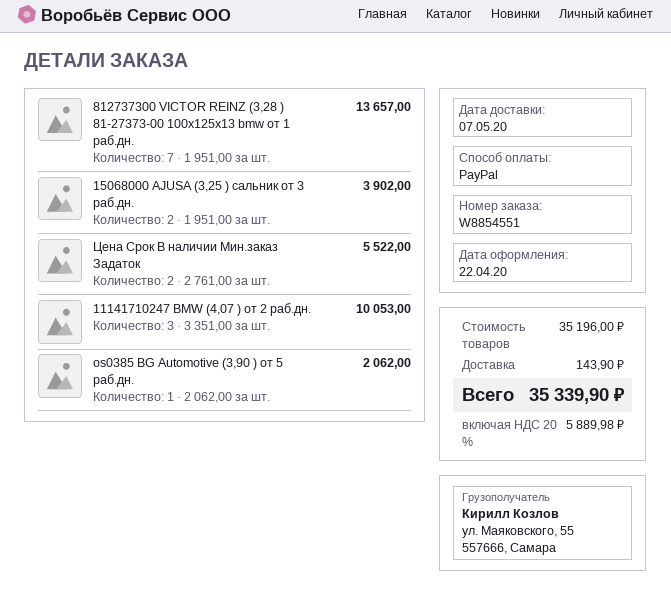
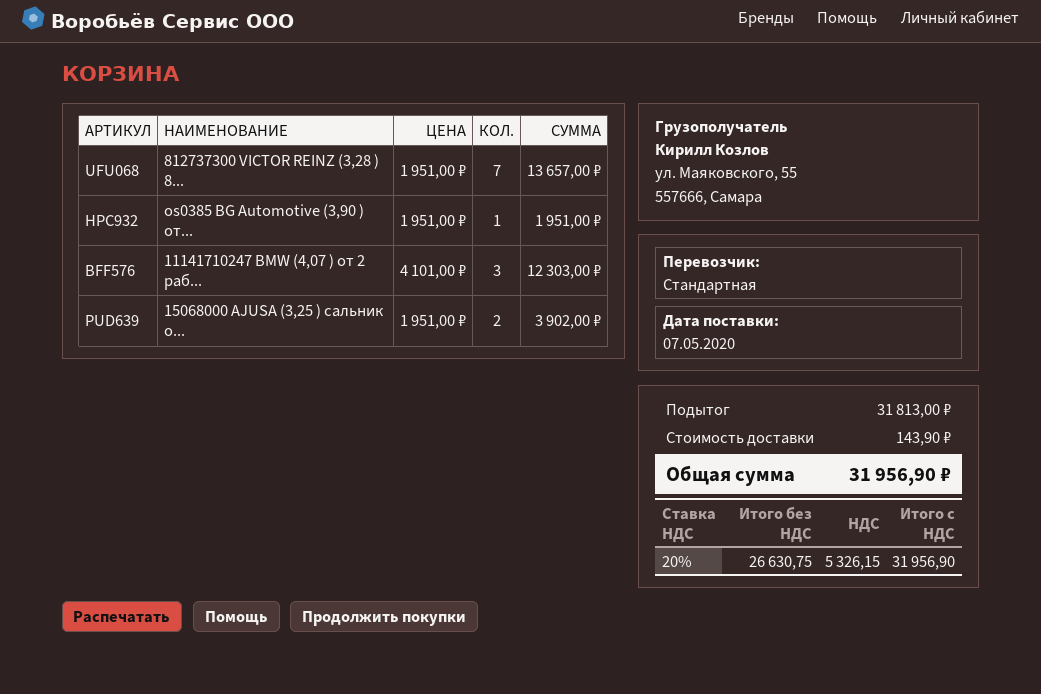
Цена Срок В наличии Мин.заказ Задаток: 2 x 2761.00 = 5522.00 -> none
11141710247 BMW (4,07 ) от 2 раб.дн.: 3 x 3351.00 = 10053.00 -> 3 x 4101.00 = 12303.00
os0385 BG Automotive (3,90 ) от 5 раб.дн.: 1 x 2062.00 = 2062.00 -> 1 x 1951.00 = 1951.00
subtotal: 35196.00 -> 31813.00
tax: 20% = 5889.98 -> 20% = 5326.15
total: 35339.90 -> 31956.90

